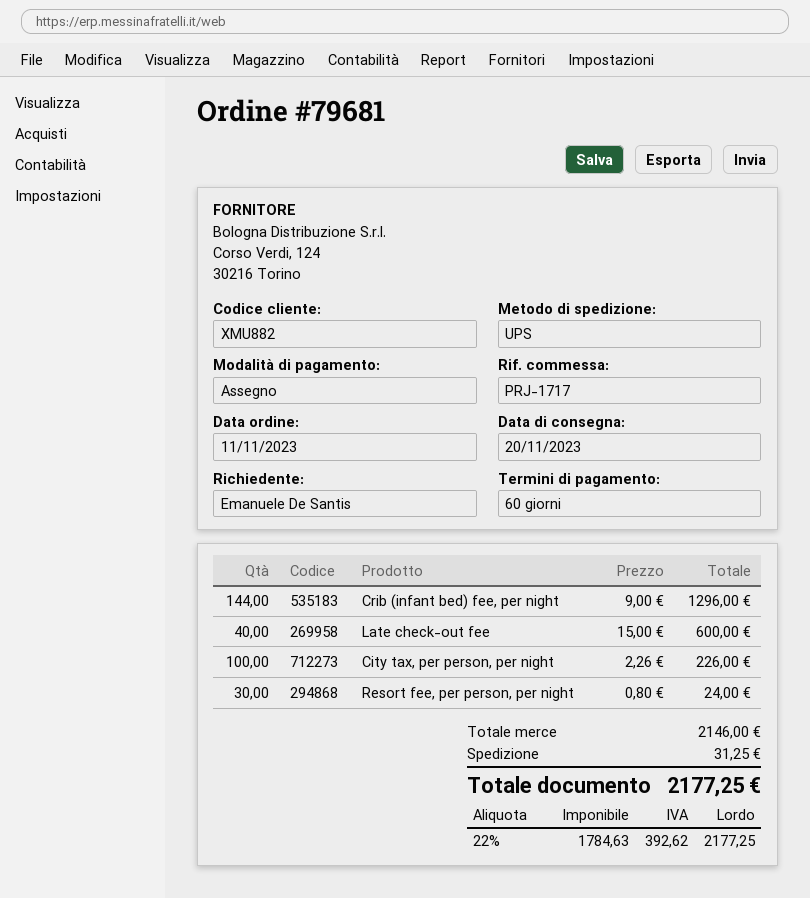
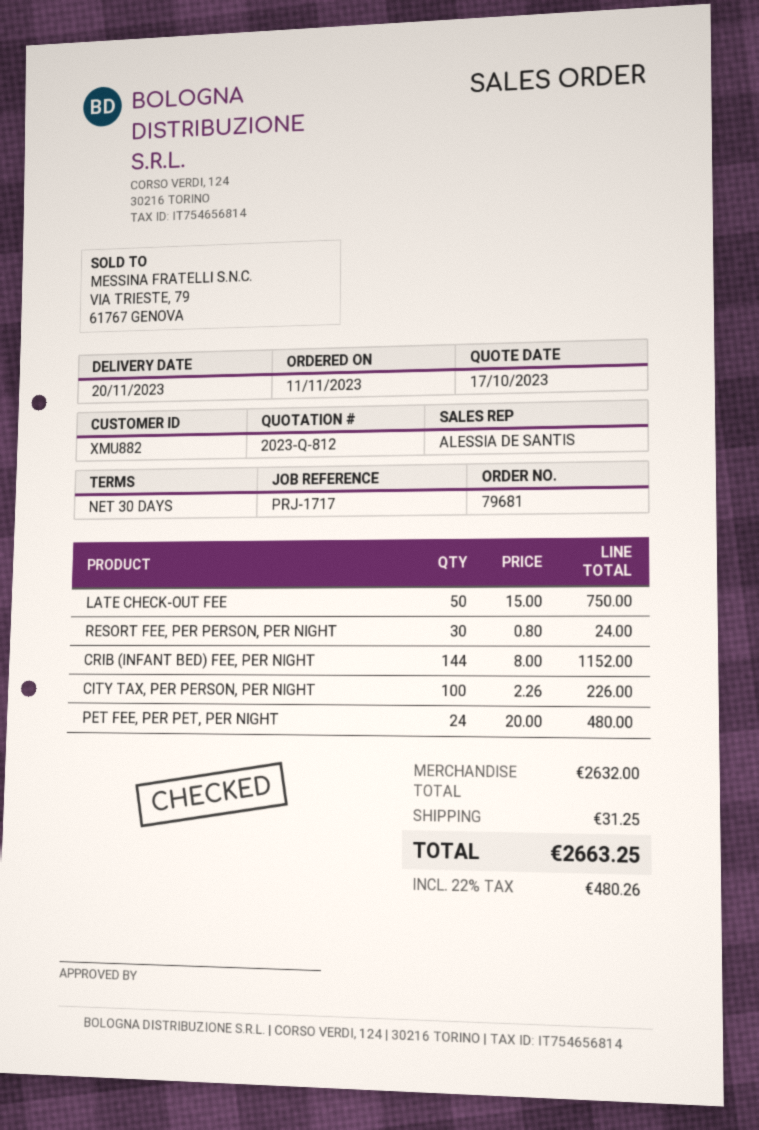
payment terms: 60 days -> 30 days
Crib (infant bed) fee, per night: 144 x 9.00 = 1296.00 -> 144 x 8.00 = 1152.00
Late check-out fee: 40 x 15.00 = 600.00 -> 50 x 15.00 = 750.00
PET FEE, PER PET, PER NIGHT: none -> 24 x 20.00 = 480.00
subtotal: 2146.00 -> 2632.00
tax: 22% = 392.62 -> 22% = 480.26
total: 2177.25 -> 2663.25

